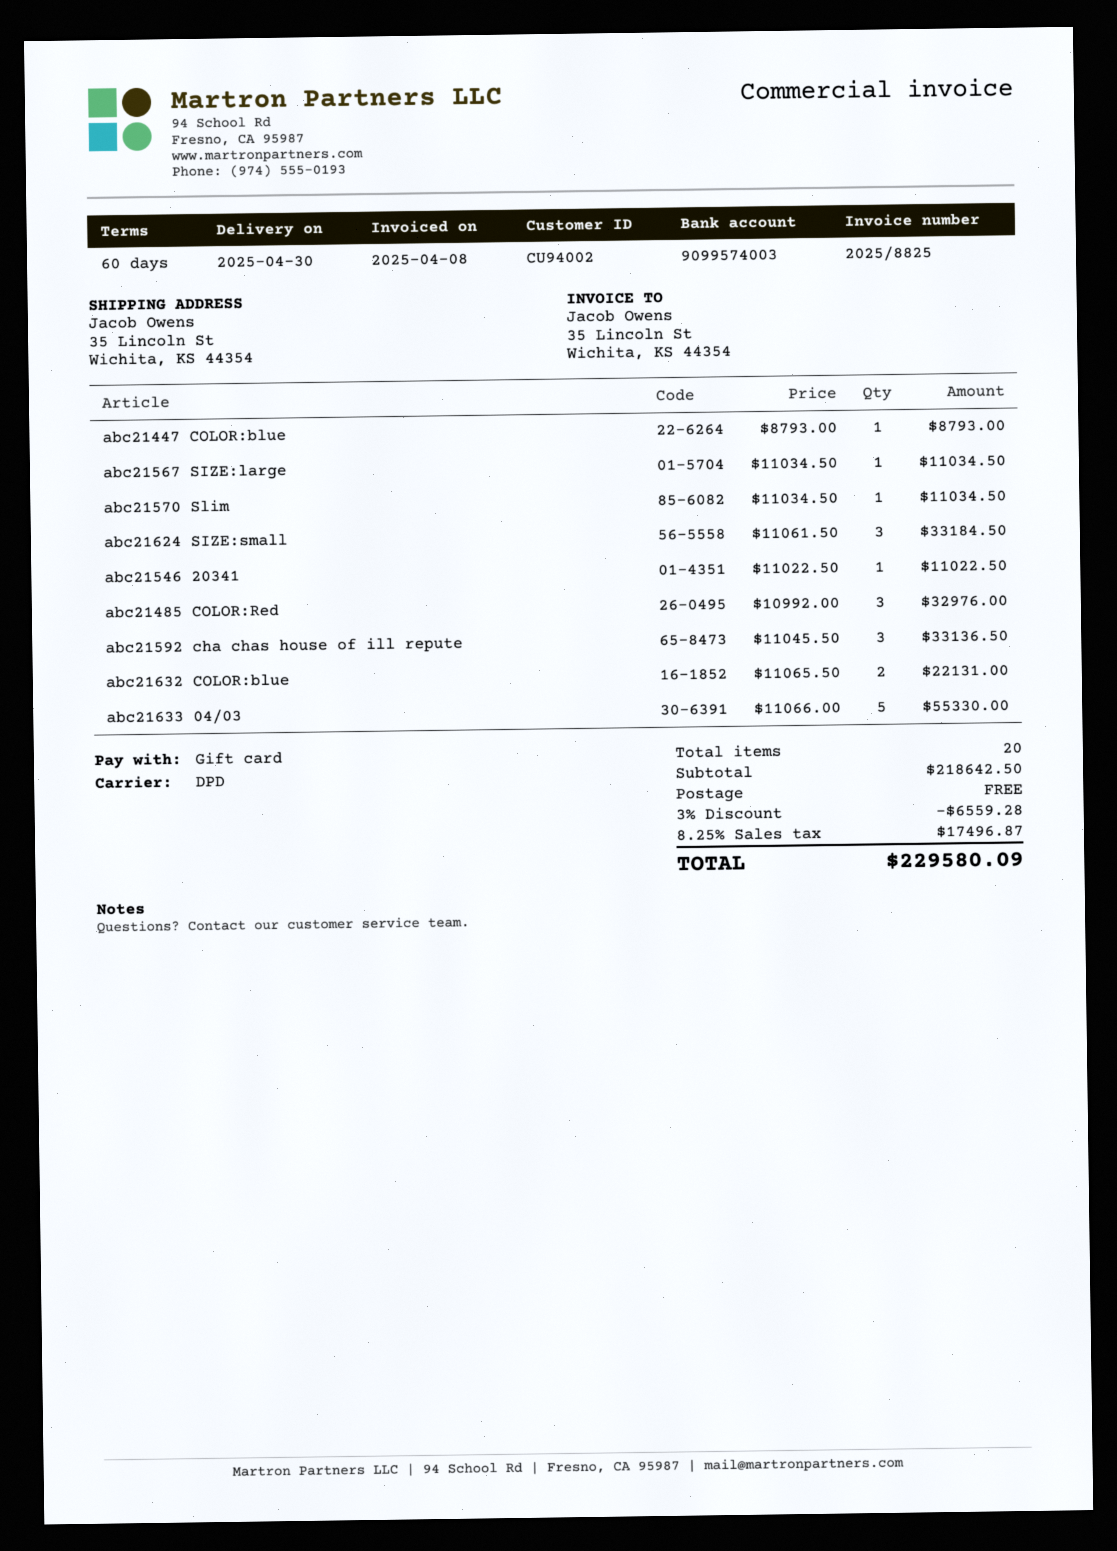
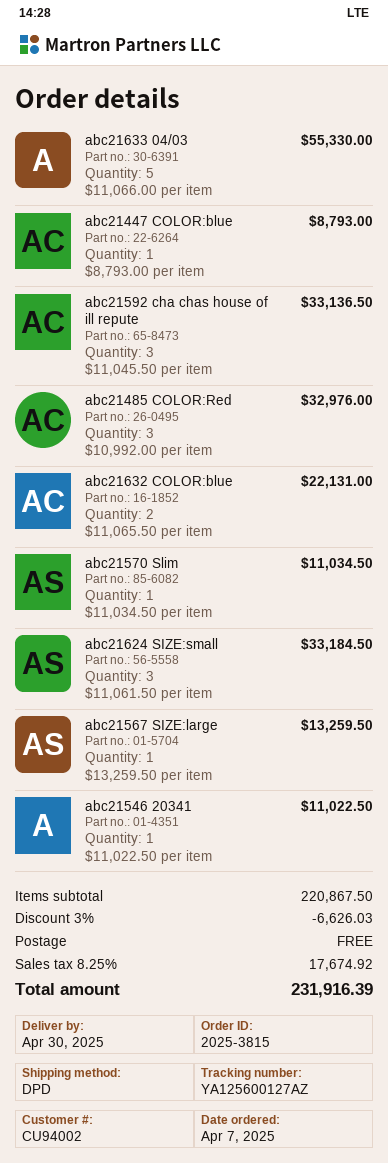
abc21567 SIZE:large: 1 x 11034.50 = 11034.50 -> 1 x 13259.50 = 13259.50
subtotal: 218642.50 -> 220867.50
discount: 3% = 6559.28 -> 3% = 6626.03
tax: 8.25% = 17496.87 -> 8.25% = 17674.92
total: 229580.09 -> 231916.39

